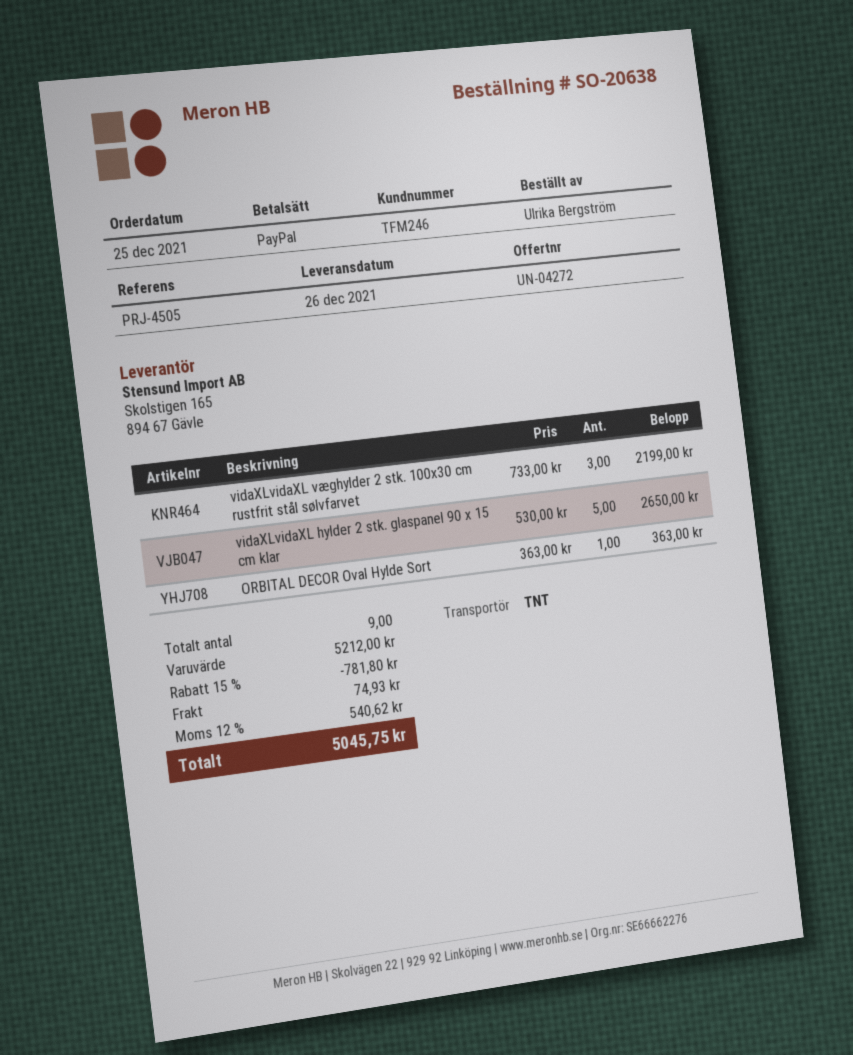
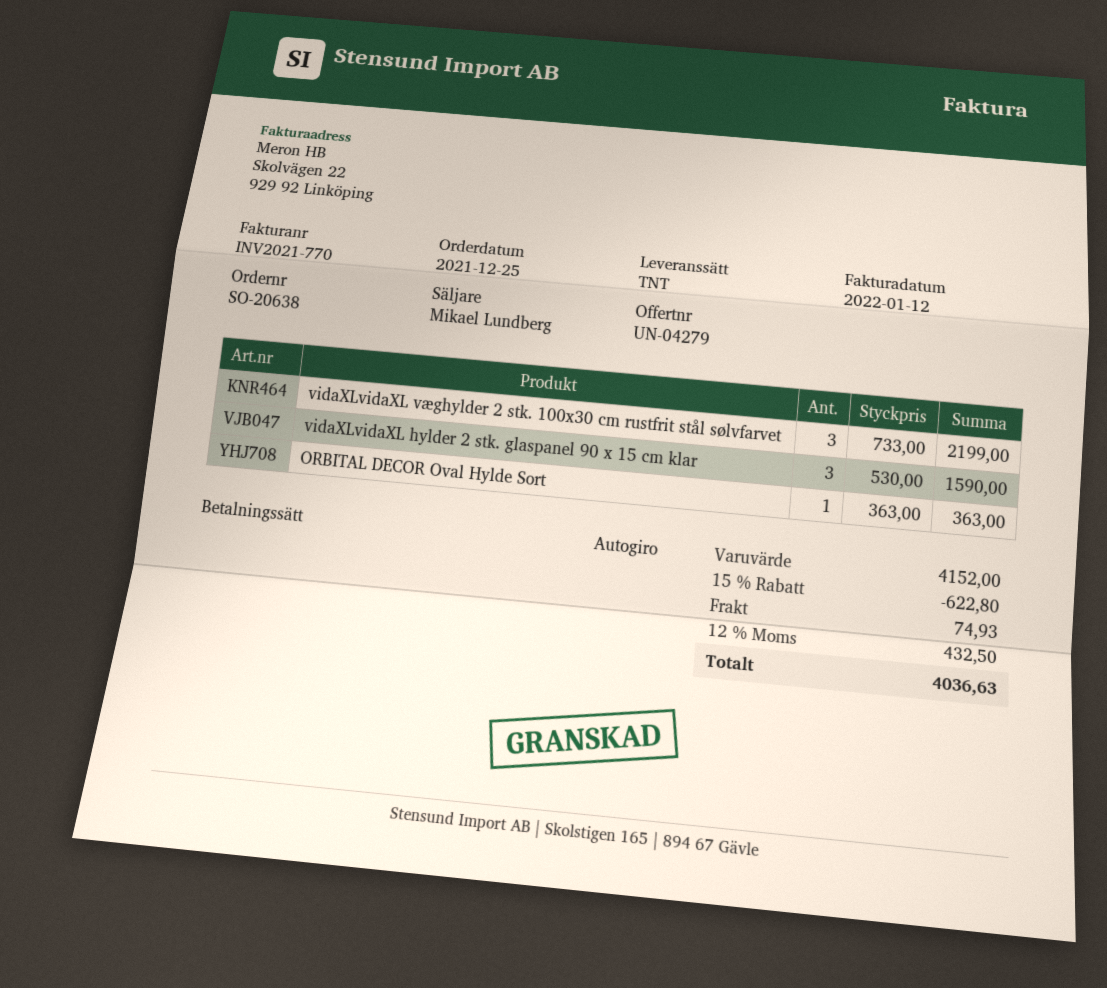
quote number: UN-04272 -> UN-04279
payment method: PayPal -> direct debit
vidaXLvidaXL hylder 2 stk. glaspanel 90 x 15 cm klar: 5 x 530.00 = 2650.00 -> 3 x 530.00 = 1590.00
subtotal: 5212.00 -> 4152.00
discount: 15% = 781.80 -> 15% = 622.80
tax: 12% = 540.62 -> 12% = 432.50
total: 5045.75 -> 4036.63

